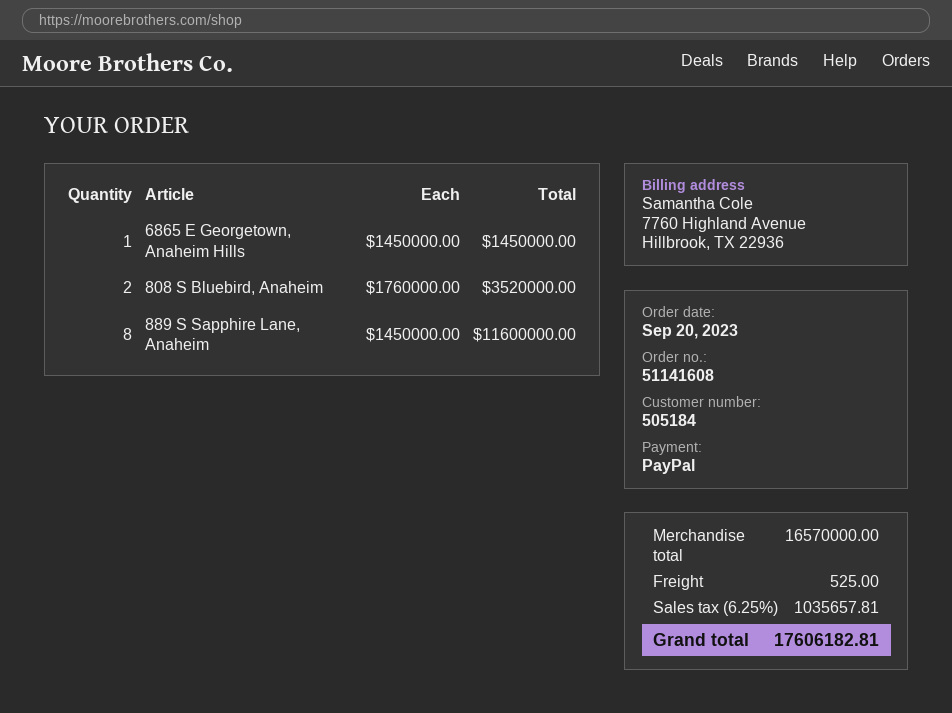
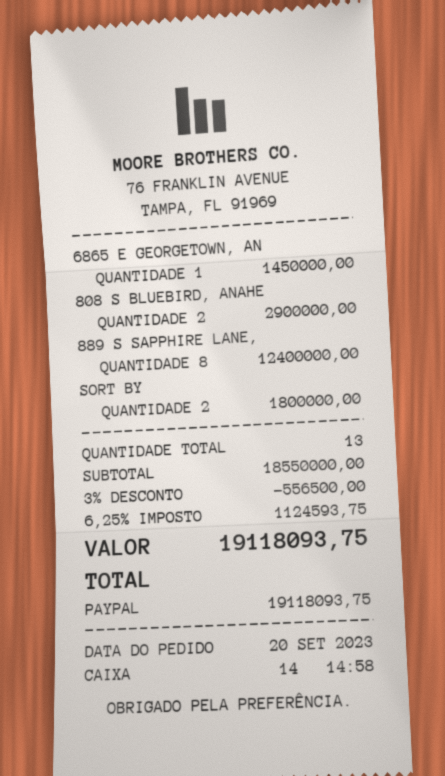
808 S Bluebird, Anaheim: 2 for 3520000.00 -> 2 for 2900000.00
889 S Sapphire Lane, Anaheim: 8 for 11600000.00 -> 8 for 12400000.00
SORT BY: none -> 2 for 1800000.00
subtotal: 16570000.00 -> 18550000.00
discount: none -> 3% = 556500.00
shipping: 525.00 -> none
tax: 6.25% = 1035657.81 -> 6.25% = 1124593.75
total: 17606182.81 -> 19118093.75

